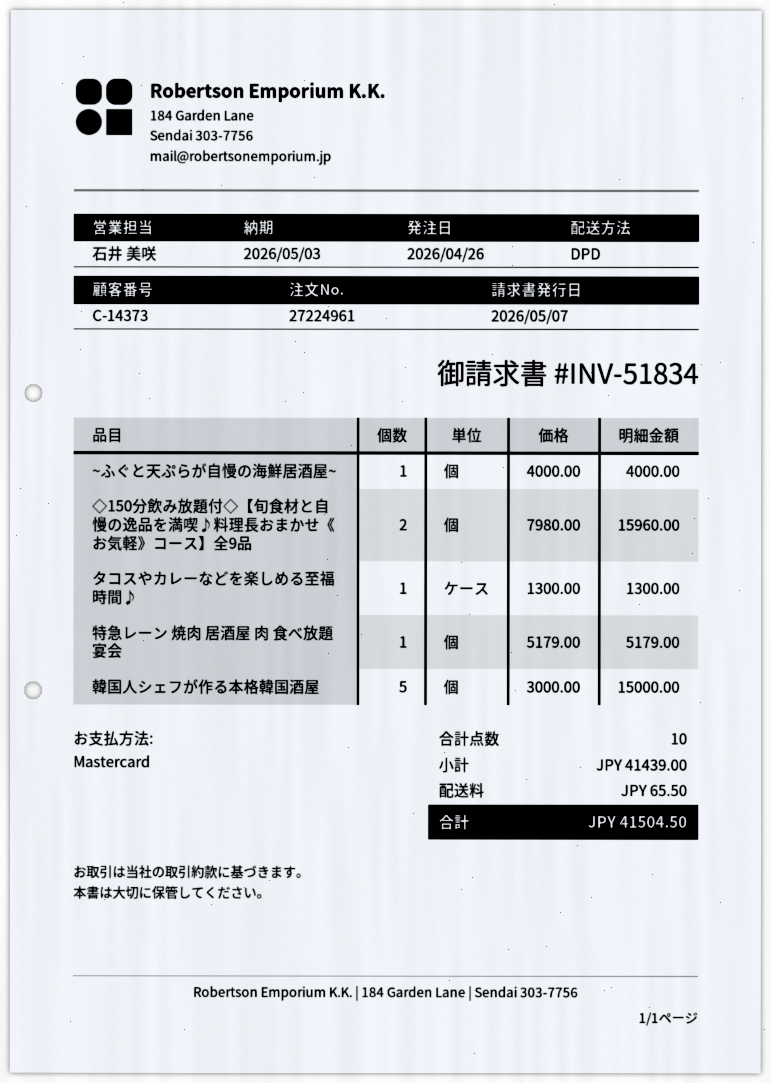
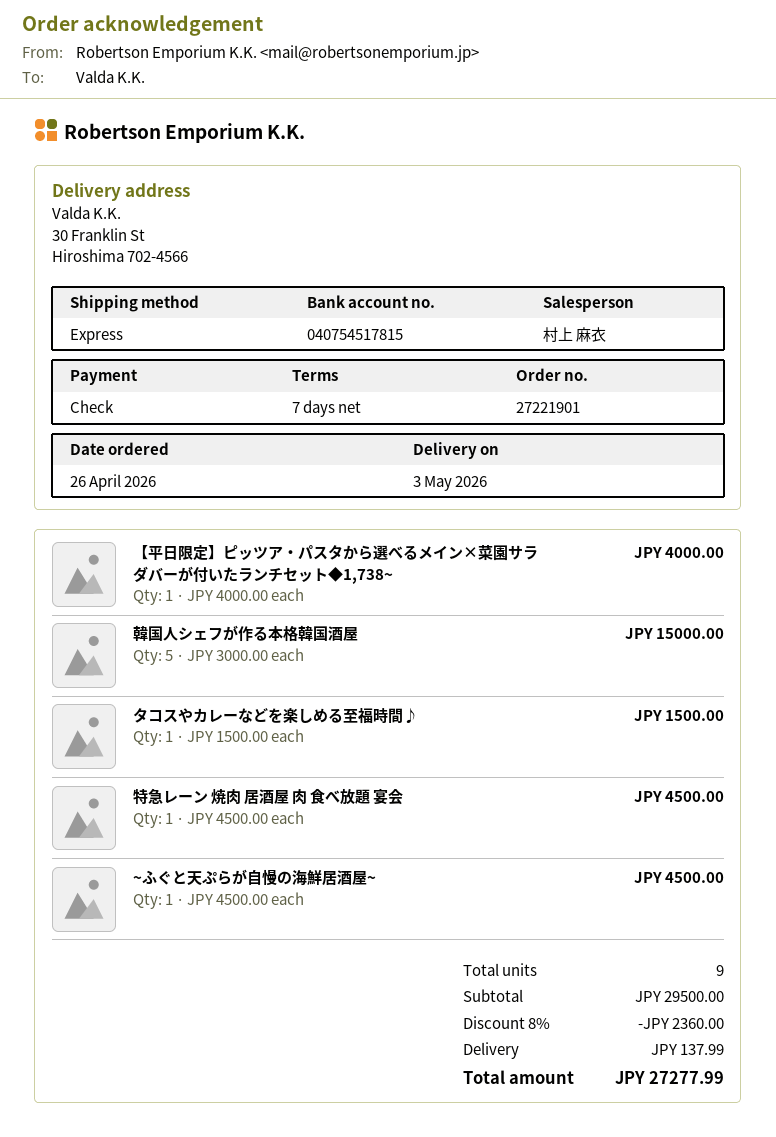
order number: 27224961 -> 27221901
sales rep: 石井 美咲 -> 村上 麻衣
payment method: Mastercard -> cheque
shipping method: DPD -> express
~ふぐと天ぷらが自慢の海鮮居酒屋~: 1 x 4000.00 = 4000.00 -> 1 x 4500.00 = 4500.00
◇150分飲み放題付◇【旬食材と自慢の逸品を満喫♪料理長おまかせ《お気軽》コース】全9品: 2 x 7980.00 = 15960.00 -> none
タコスやカレーなどを楽しめる至福時間♪: 1 x 1300.00 = 1300.00 -> 1 x 1500.00 = 1500.00
特急レーン 焼肉 居酒屋 肉 食べ放題 宴会: 1 x 5179.00 = 5179.00 -> 1 x 4500.00 = 4500.00
【平日限定】ピッツア・パスタから選べるメイン×菜園サラダバーが付いたランチセット◆1,738~: none -> 1 x 4000.00 = 4000.00
total quantity: 10 -> 9
subtotal: 41439.00 -> 29500.00
discount: none -> 8% = 2360.00
shipping: 65.50 -> 137.99
total: 41504.50 -> 27277.99

